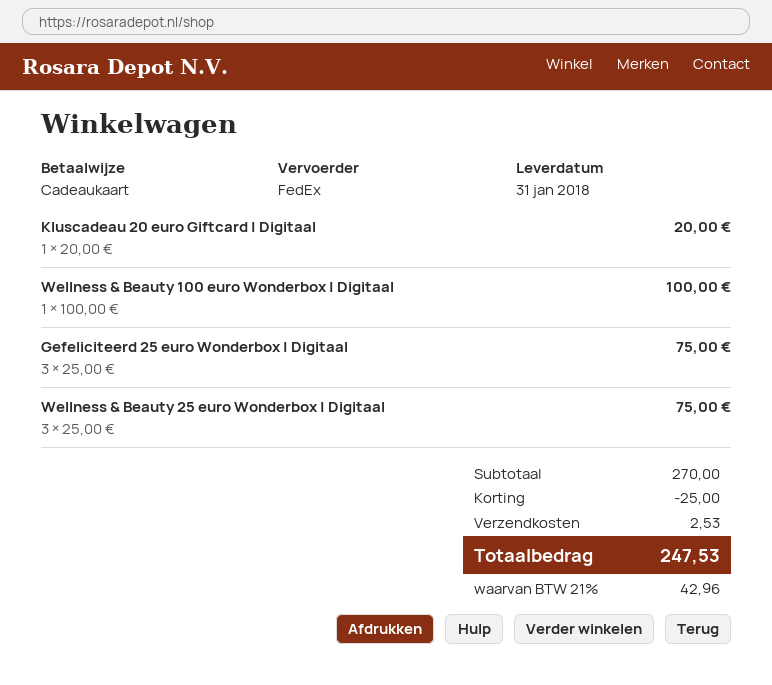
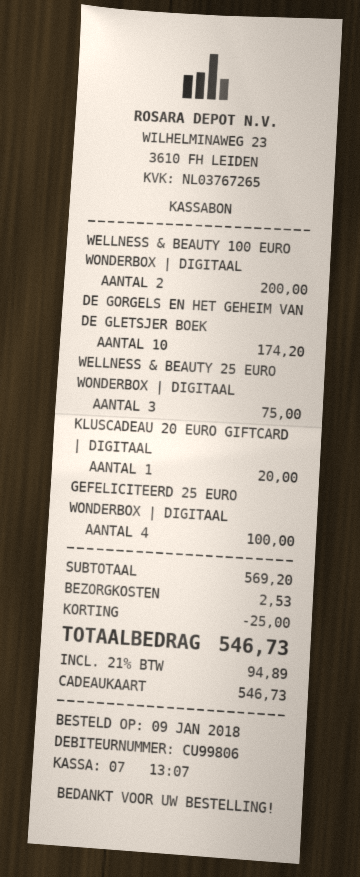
Wellness & Beauty 100 euro Wonderbox | Digitaal: 1 for 100.00 -> 2 for 200.00
Gefeliciteerd 25 euro Wonderbox | Digitaal: 3 for 75.00 -> 4 for 100.00
DE GORGELS EN HET GEHEIM VAN DE GLETSJER BOEK: none -> 10 for 174.20
subtotal: 270.00 -> 569.20
tax: 21% = 42.96 -> 21% = 94.89
total: 247.53 -> 546.73

